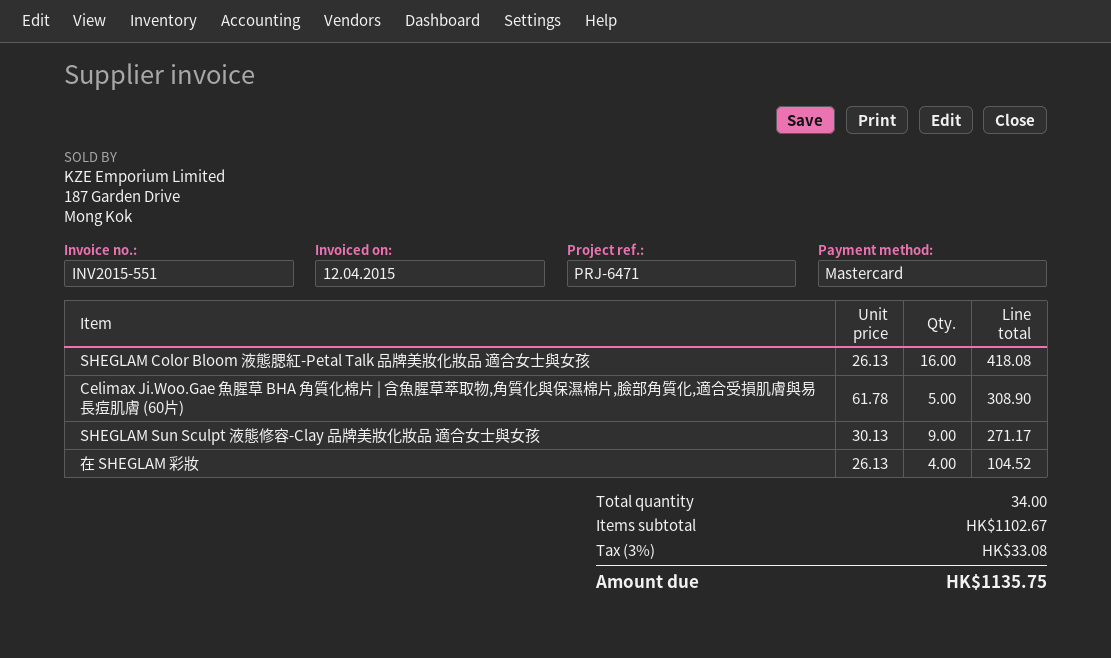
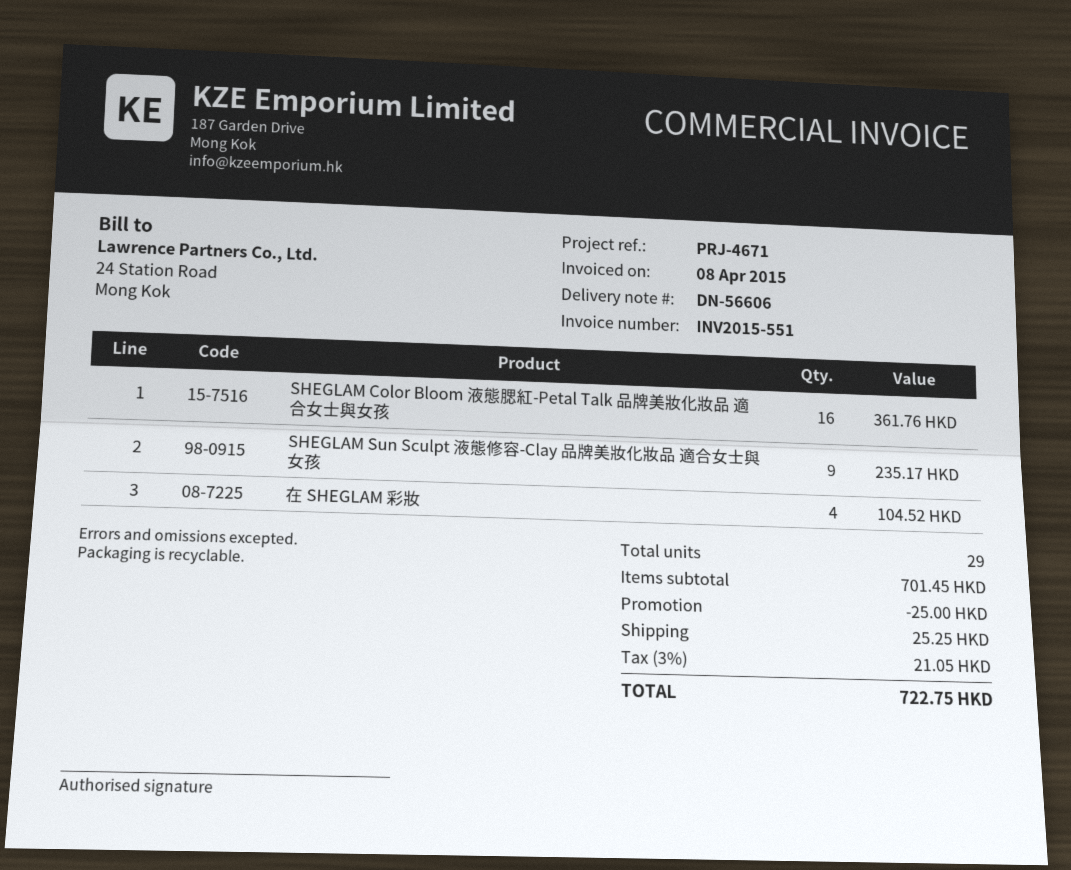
invoice date: 2015-04-12 -> 2015-04-08
reference: PRJ-6471 -> PRJ-4671
SHEGLAM Color Bloom 液態腮紅-Petal Talk 品牌美妝化妝品 適合女士與女孩: 16 for 418.08 -> 16 for 361.76
Celimax Ji.Woo.Gae 魚腥草 BHA 角質化棉片 | 含魚腥草萃取物,角質化與保濕棉片,臉部角質化,適合受損肌膚與易長痘肌膚 (60片): 5 for 308.90 -> none
SHEGLAM Sun Sculpt 液態修容-Clay 品牌美妝化妝品 適合女士與女孩: 9 for 271.17 -> 9 for 235.17
total quantity: 34 -> 29
subtotal: 1102.67 -> 701.45
discount: none -> 25.00
shipping: none -> 25.25
tax: 3% = 33.08 -> 3% = 21.05
total: 1135.75 -> 722.75

